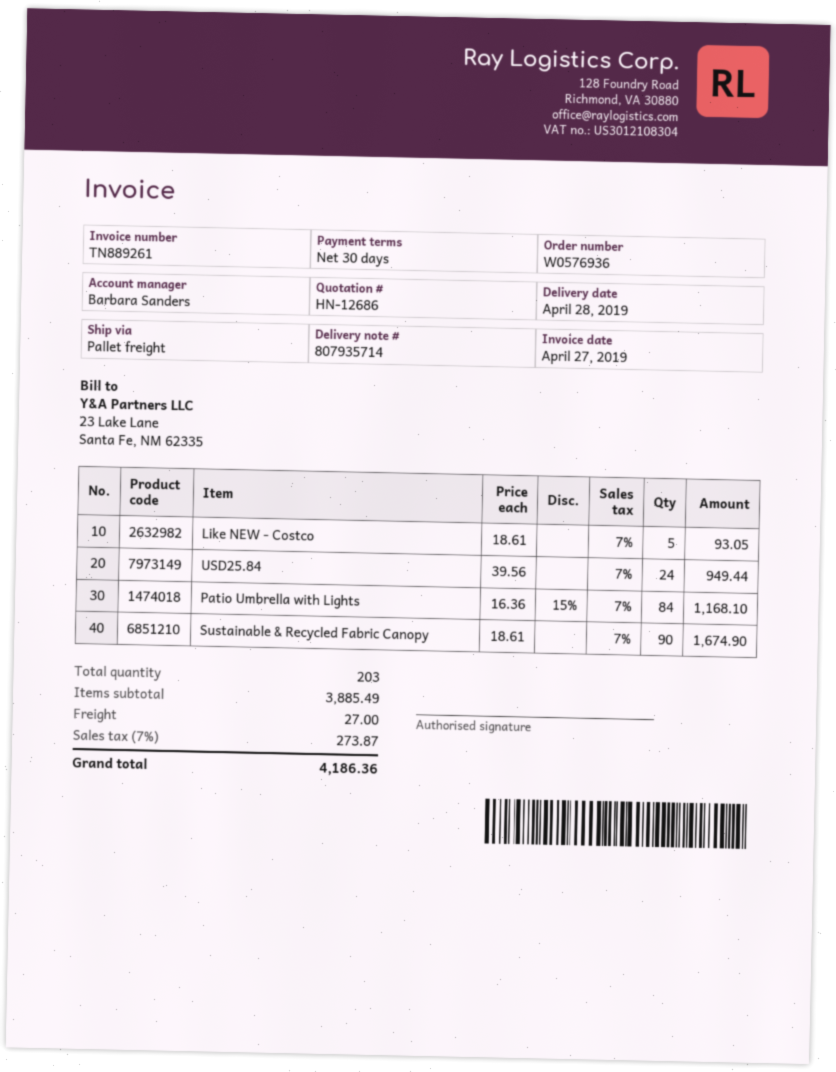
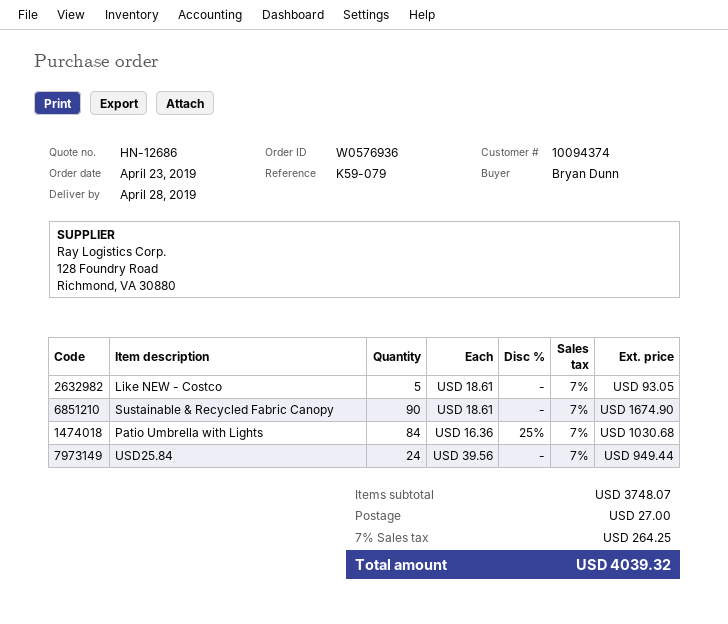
Patio Umbrella with Lights: 84 x 16.36 - 15% = 1168.10 -> 84 x 16.36 - 25% = 1030.68
subtotal: 3885.49 -> 3748.07
tax: 7% = 273.87 -> 7% = 264.25
total: 4186.36 -> 4039.32

